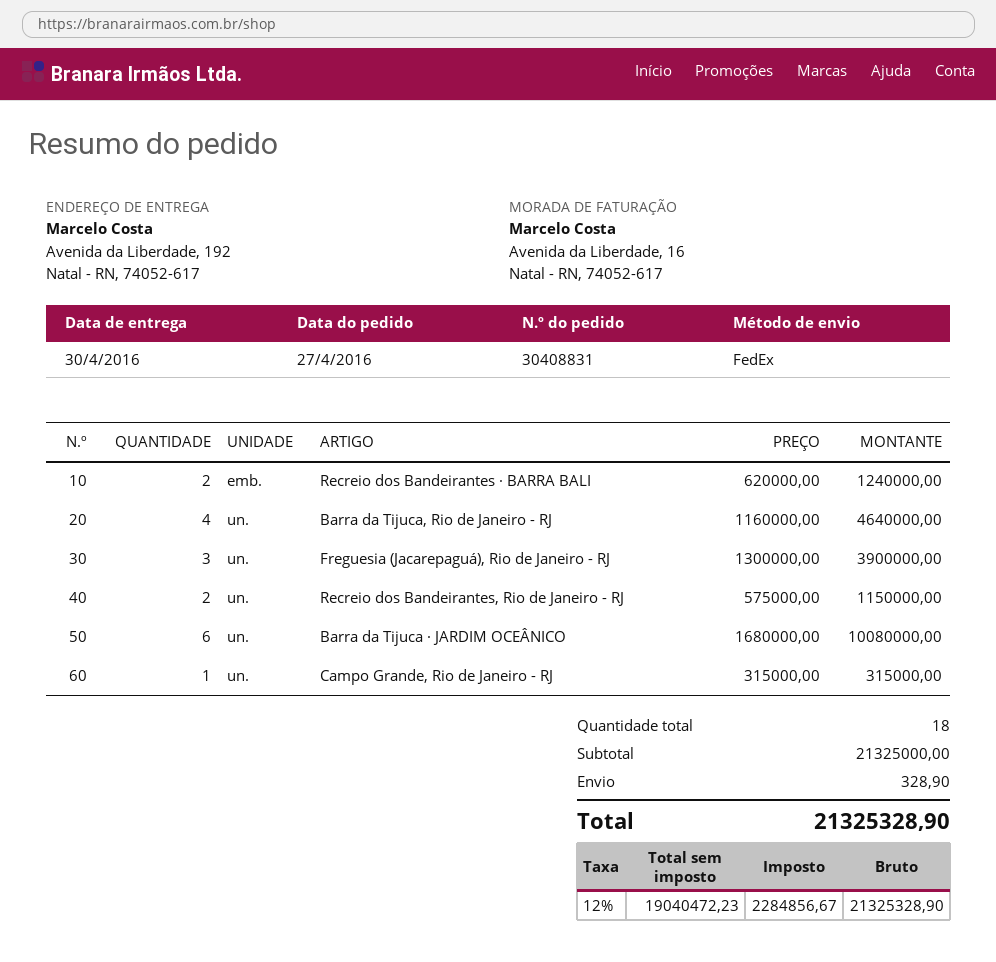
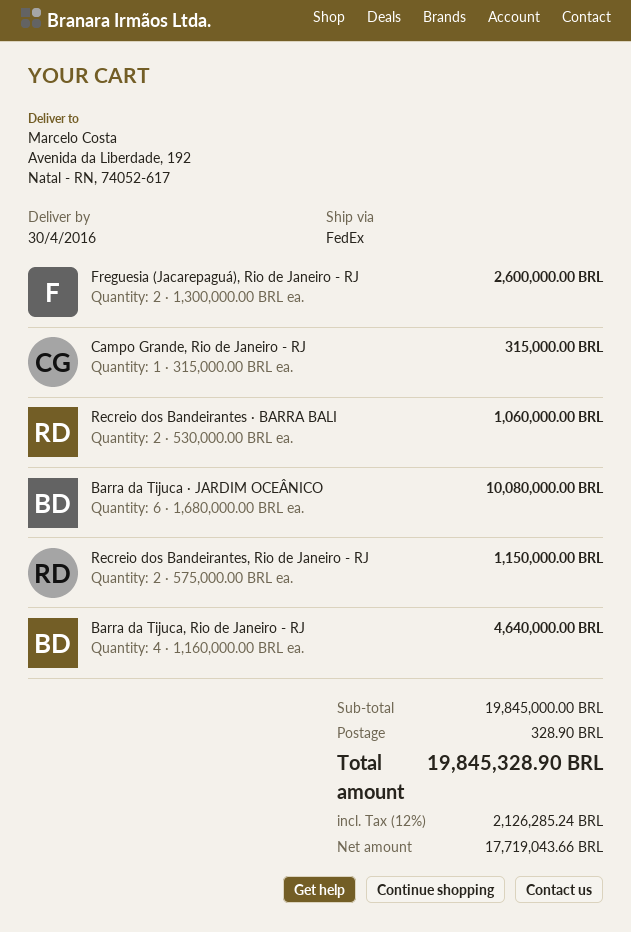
Recreio dos Bandeirantes · BARRA BALI: 2 x 620000.00 = 1240000.00 -> 2 x 530000.00 = 1060000.00
Freguesia (Jacarepaguá), Rio de Janeiro - RJ: 3 x 1300000.00 = 3900000.00 -> 2 x 1300000.00 = 2600000.00
subtotal: 21325000.00 -> 19845000.00
net: 19040472.23 -> 17719043.66
tax: 12% = 2284856.67 -> 12% = 2126285.24
total: 21325328.90 -> 19845328.90

